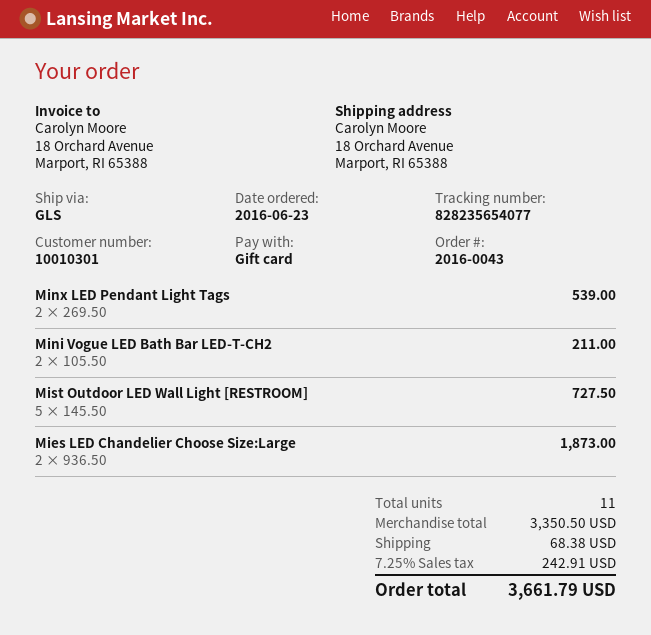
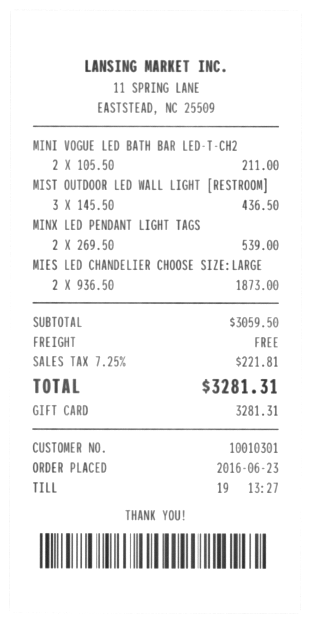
Mist Outdoor LED Wall Light [RESTROOM]: 5 x 145.50 = 727.50 -> 3 x 145.50 = 436.50
subtotal: 3350.50 -> 3059.50
shipping: 68.38 -> 0.00
tax: 7.25% = 242.91 -> 7.25% = 221.81
total: 3661.79 -> 3281.31

